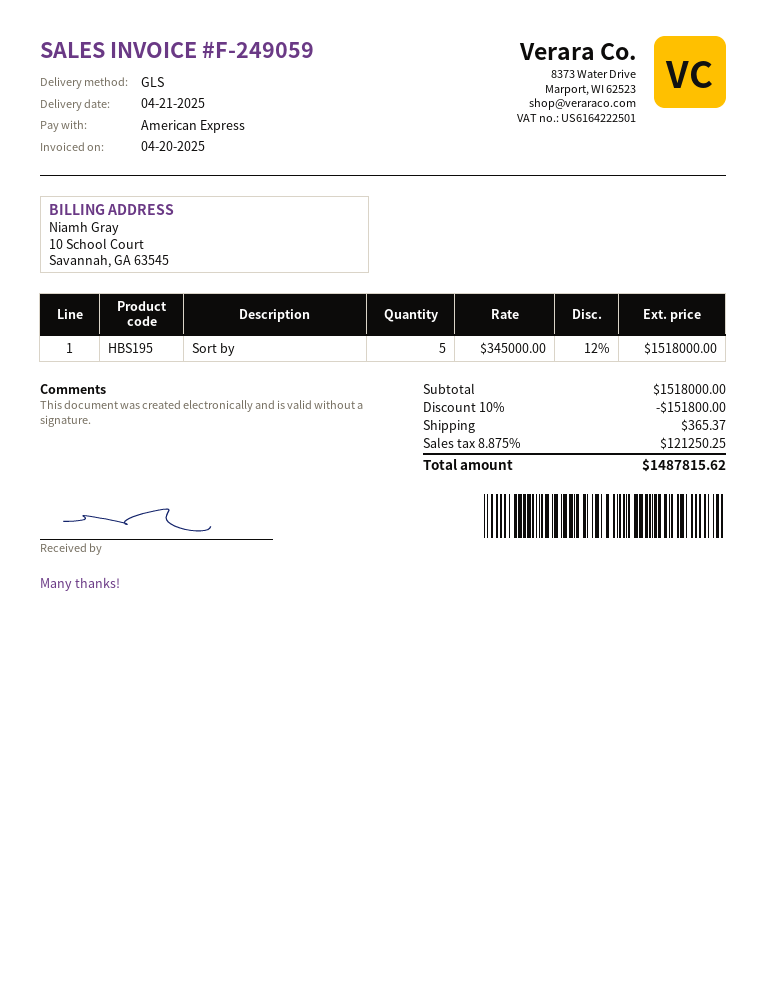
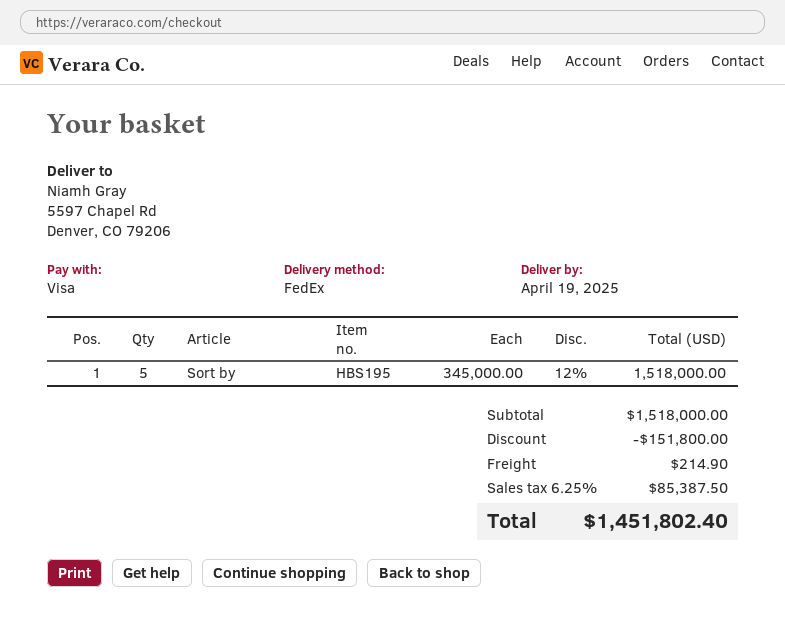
delivery date: 2025-04-21 -> 2025-04-19
payment method: American Express -> Visa
shipping method: GLS -> FedEx
shipping: 365.37 -> 214.90
tax: 8.875% = 121250.25 -> 6.25% = 85387.50
total: 1487815.62 -> 1451802.40

